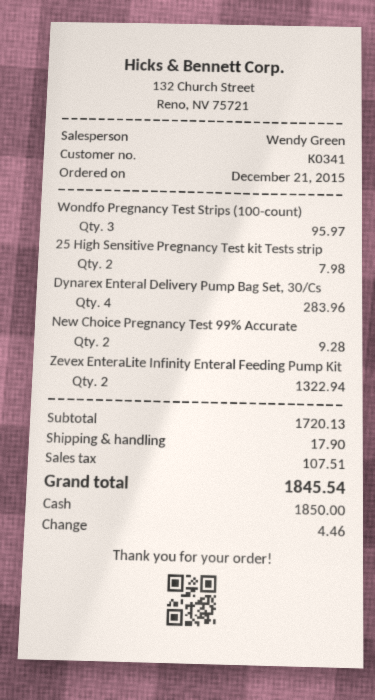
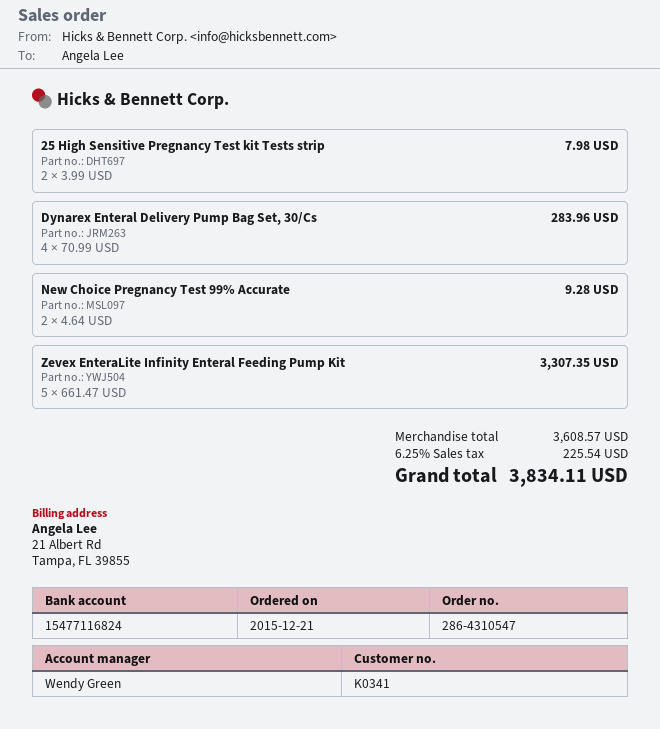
Wondfo Pregnancy Test Strips (100-count): 3 for 95.97 -> none
Zevex EnteraLite Infinity Enteral Feeding Pump Kit: 2 for 1322.94 -> 5 for 3307.35
subtotal: 1720.13 -> 3608.57
shipping: 17.90 -> none
tax: 107.51 -> 225.54
total: 1845.54 -> 3834.11

